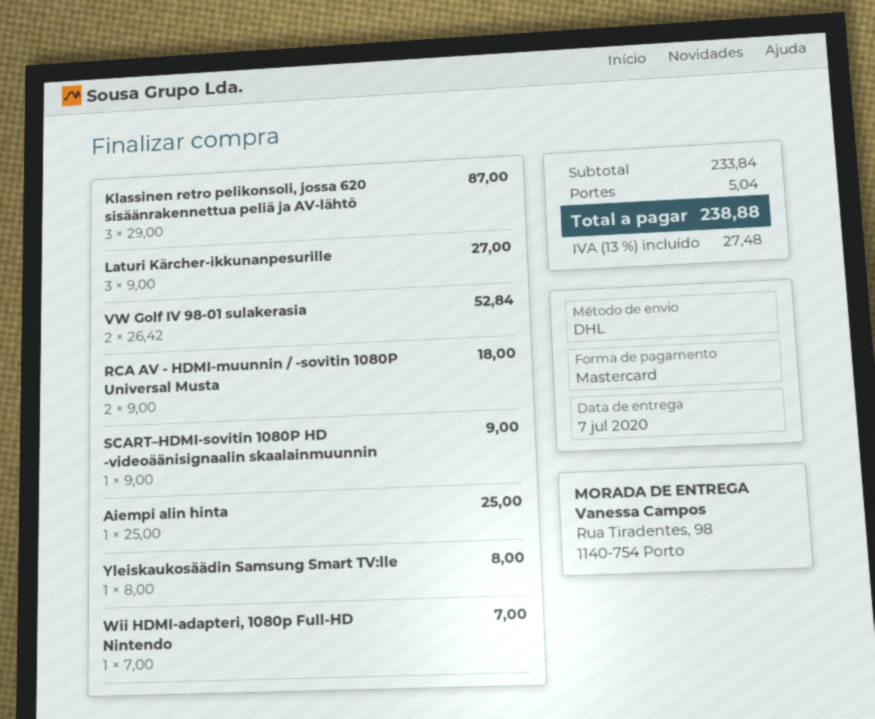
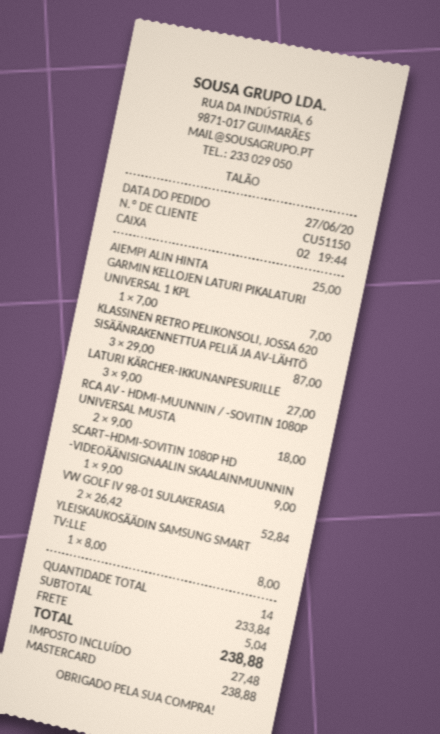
Wii HDMI-adapteri, 1080p Full-HD Nintendo: 1 x 7.00 = 7.00 -> none
GARMIN KELLOJEN LATURI PIKALATURI UNIVERSAL 1 KPL: none -> 1 x 7.00 = 7.00

